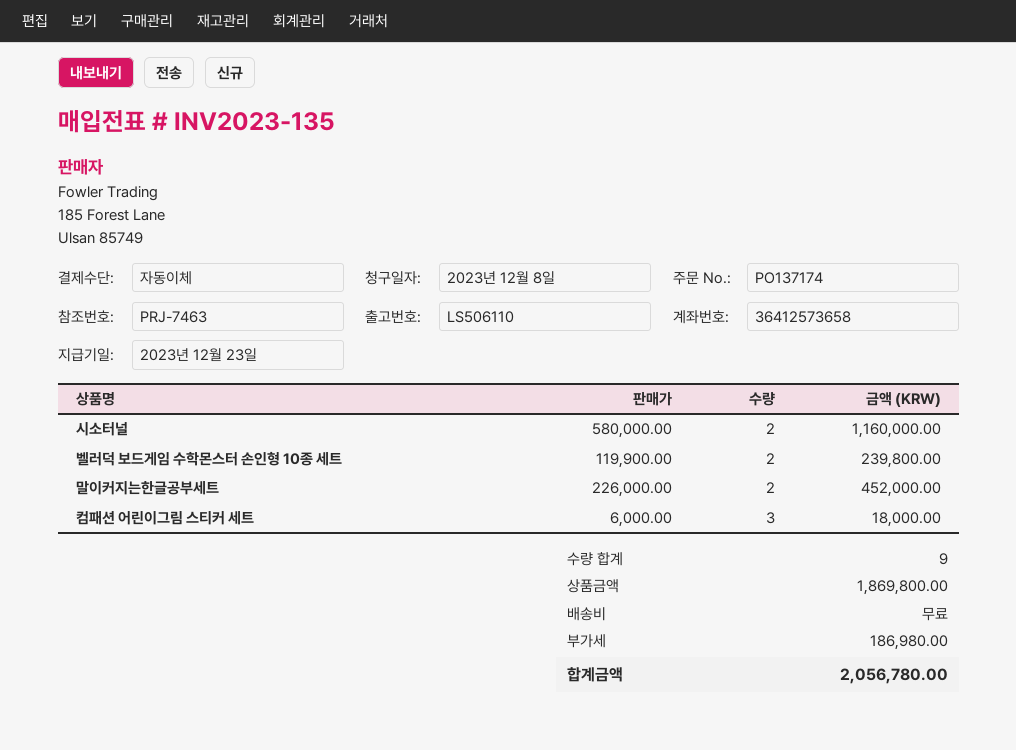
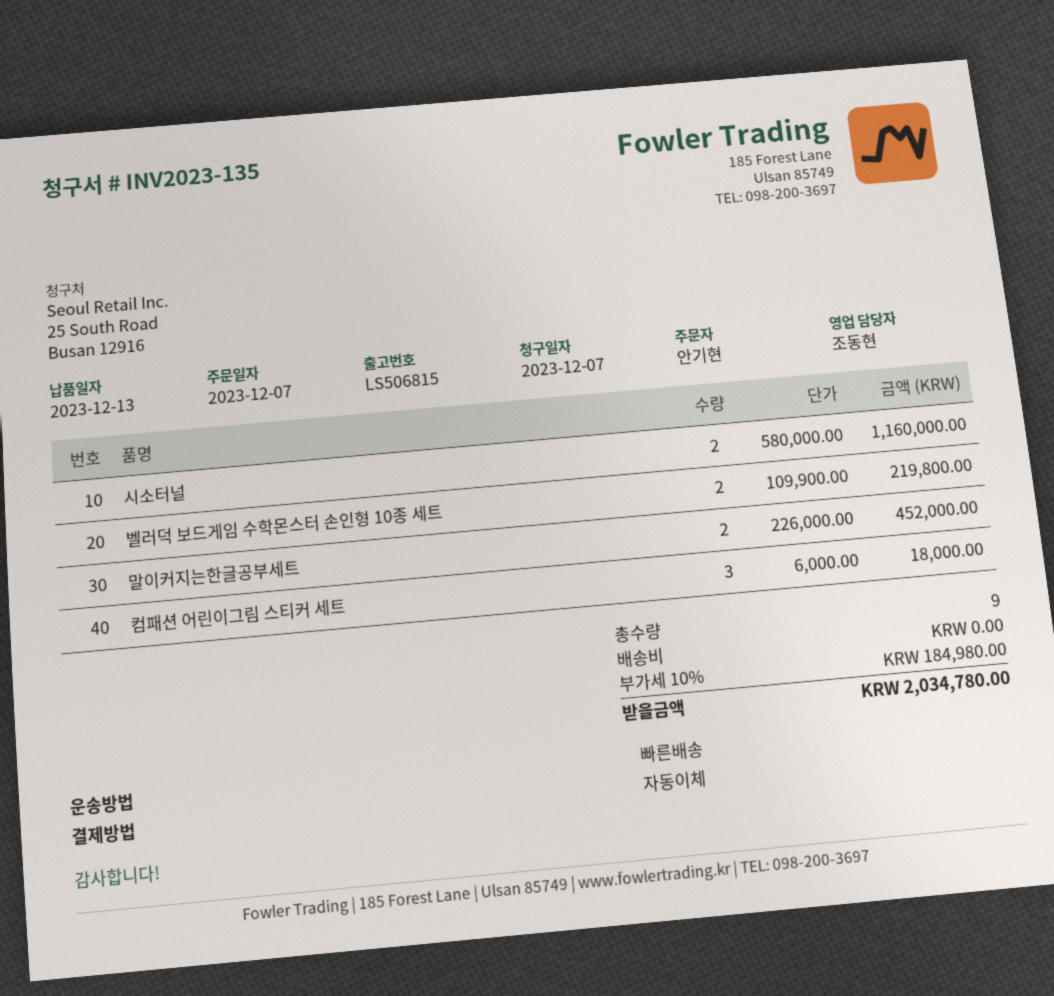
delivery note number: LS506110 -> LS506815
invoice date: 2023-12-08 -> 2023-12-07
벨러덕 보드게임 수학몬스터 손인형 10종 세트: 2 x 119900.00 = 239800.00 -> 2 x 109900.00 = 219800.00
tax: 186980.00 -> 184980.00
total: 2056780.00 -> 2034780.00

